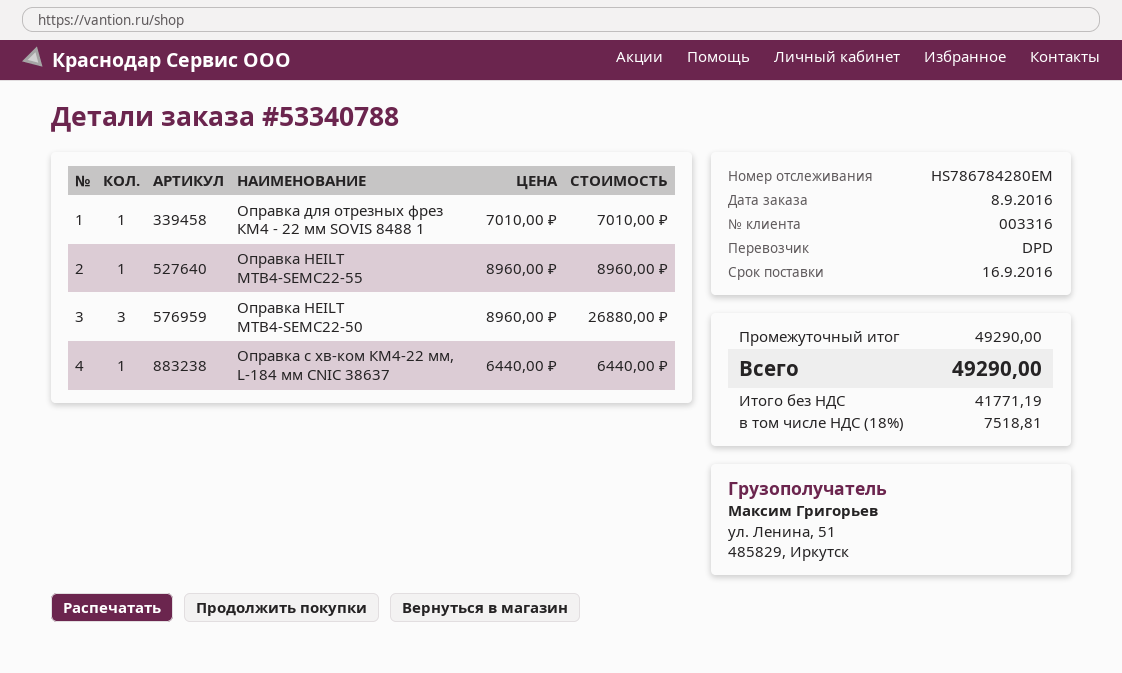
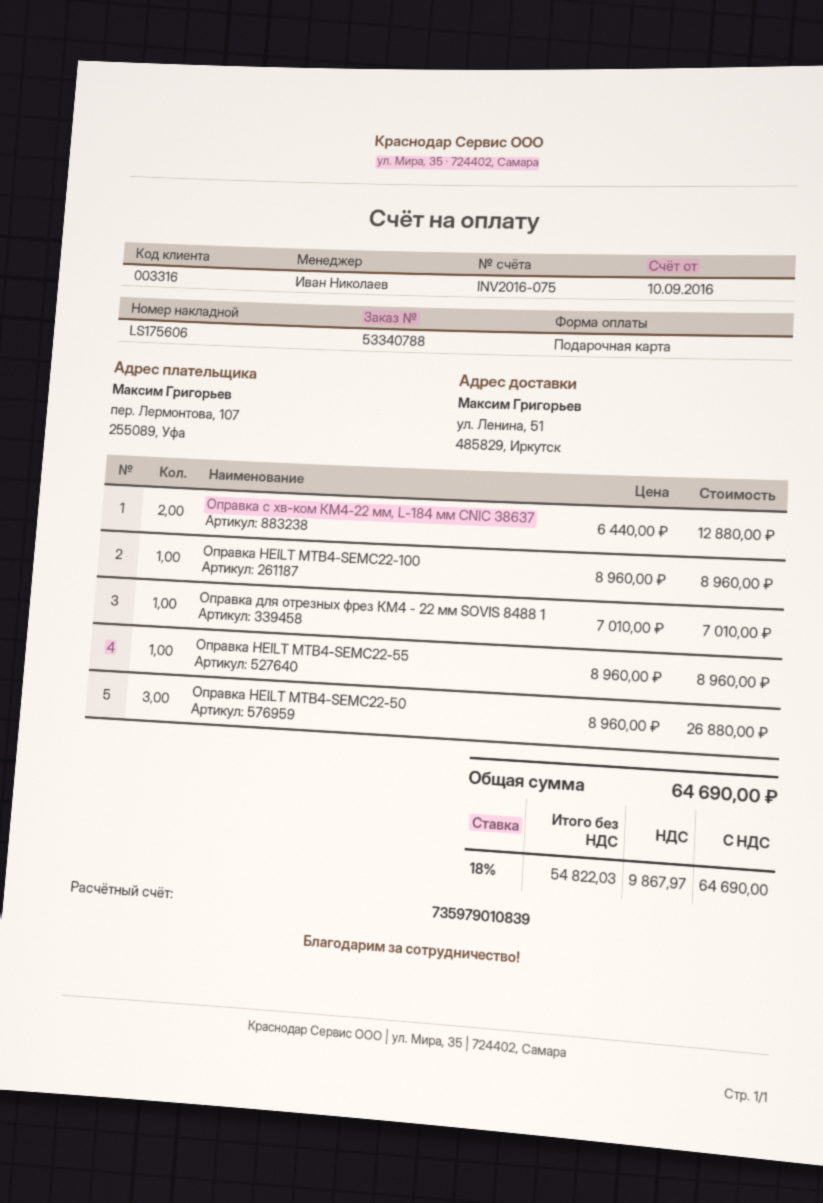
Оправка с хв-ком КМ4-22 мм, L-184 мм CNIC 38637: 1 x 6440.00 = 6440.00 -> 2 x 6440.00 = 12880.00
Оправка HEILT MTB4-SEMC22-100: none -> 1 x 8960.00 = 8960.00
net: 41771.19 -> 54822.03
tax: 18% = 7518.81 -> 18% = 9867.97
total: 49290.00 -> 64690.00

